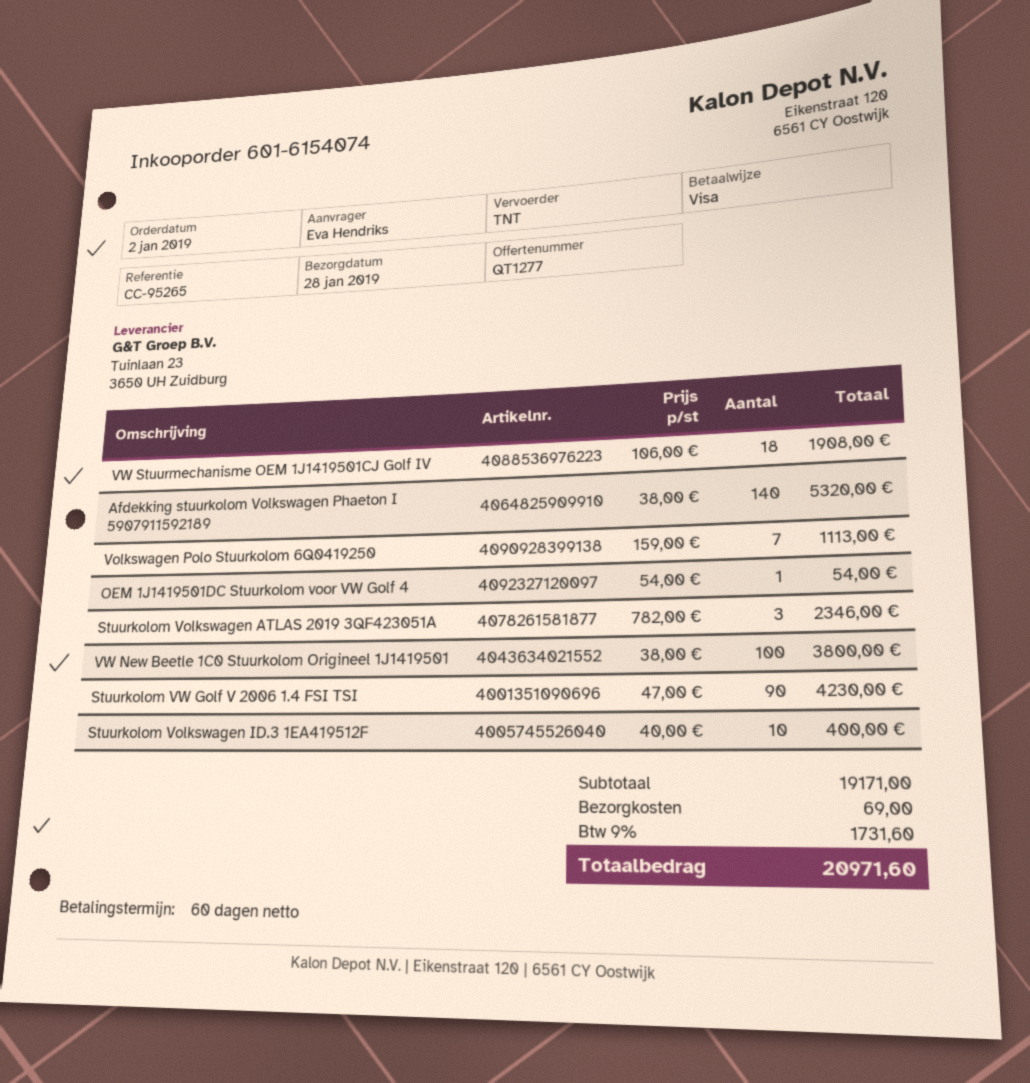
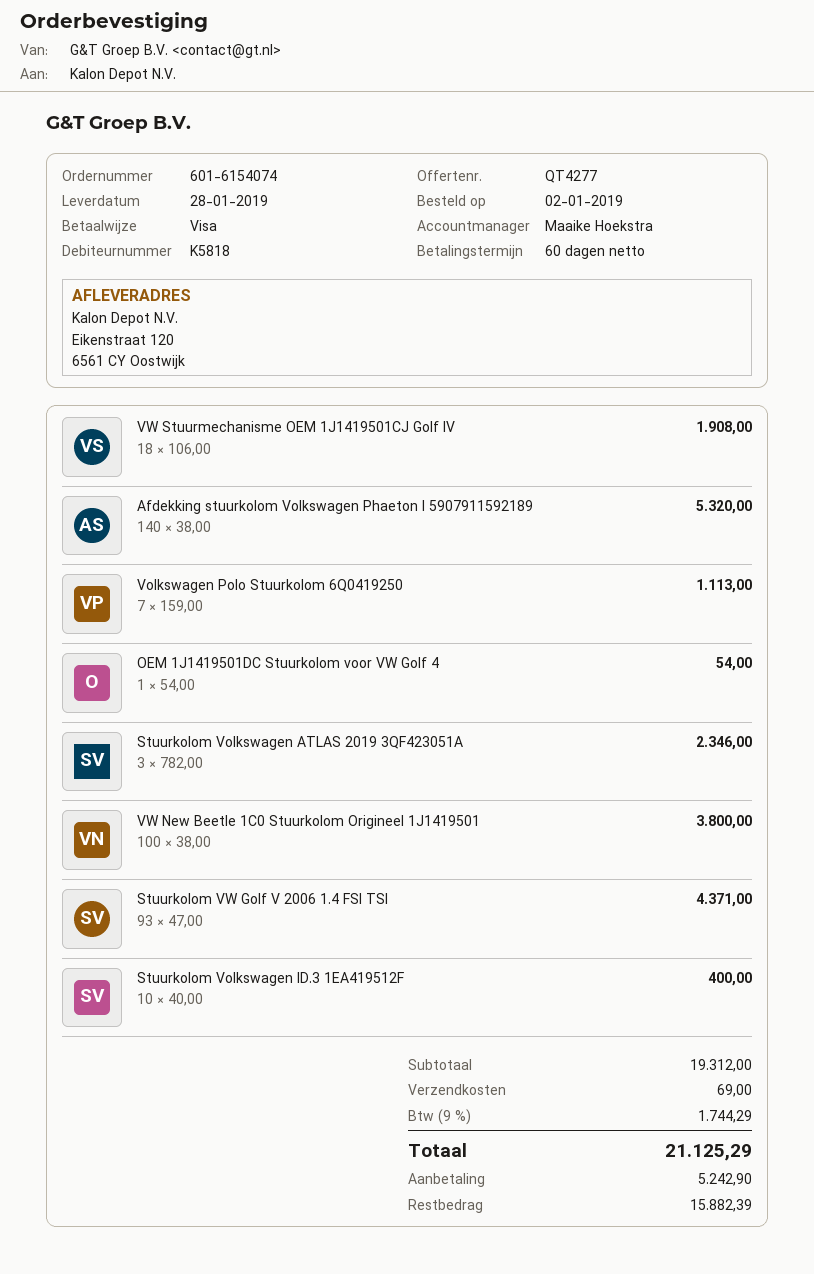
quote number: QT1277 -> QT4277
Stuurkolom VW Golf V 2006 1.4 FSI TSI: 90 x 47.00 = 4230.00 -> 93 x 47.00 = 4371.00
subtotal: 19171.00 -> 19312.00
tax: 9% = 1731.60 -> 9% = 1744.29
total: 20971.60 -> 21125.29

